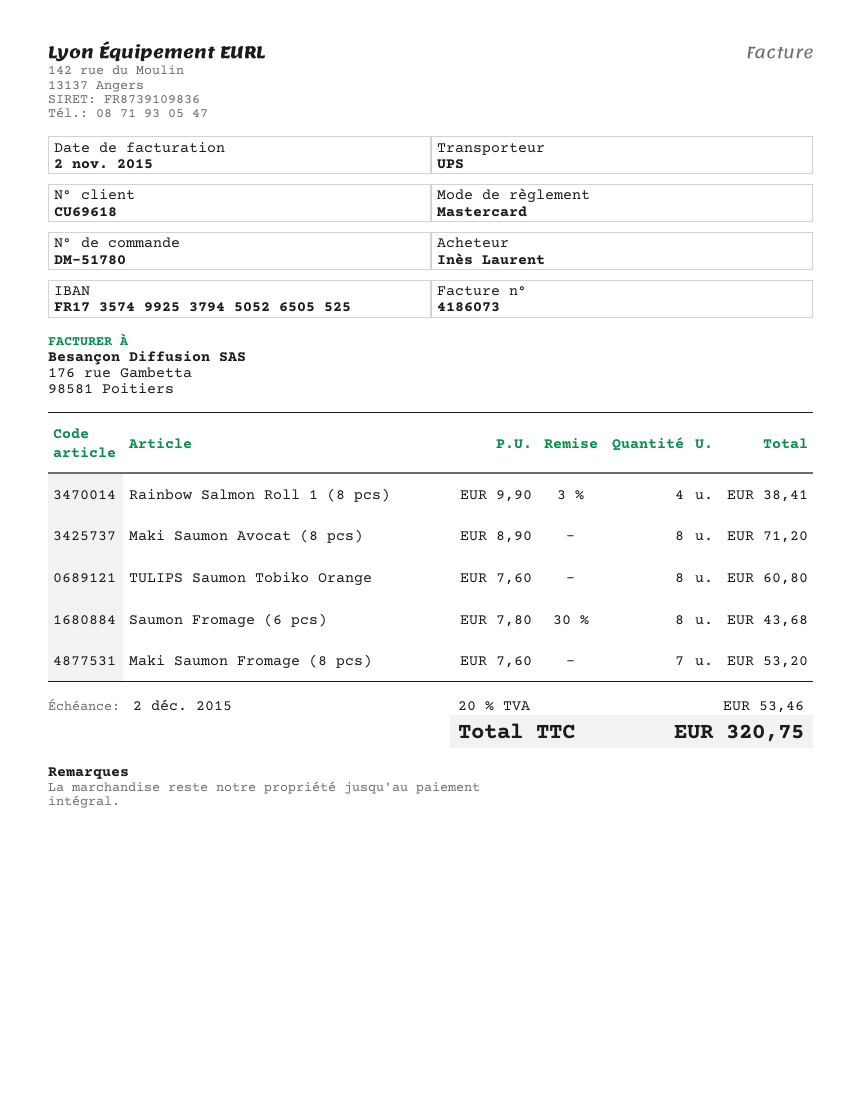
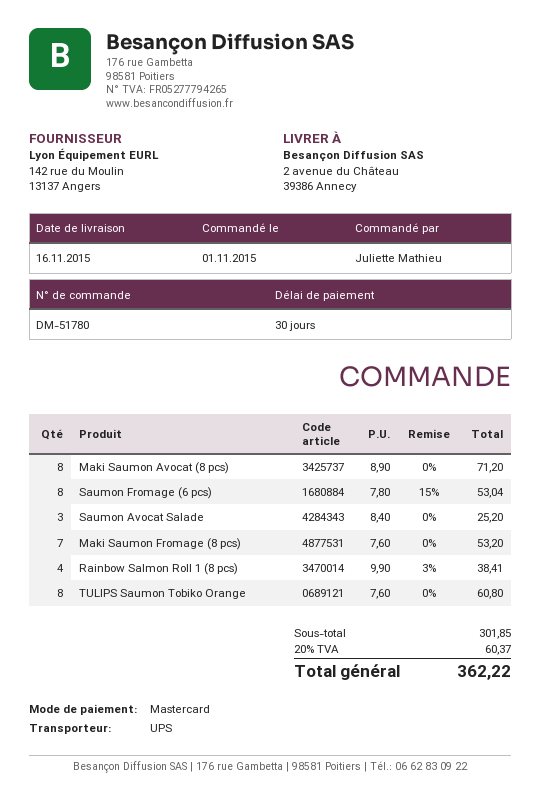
ordered by: Inès Laurent -> Juliette Mathieu
Saumon Fromage (6 pcs): 8 x 7.80 - 30% = 43.68 -> 8 x 7.80 - 15% = 53.04
Saumon Avocat Salade: none -> 3 x 8.40 = 25.20
tax: 20% = 53.46 -> 20% = 60.37
total: 320.75 -> 362.22

